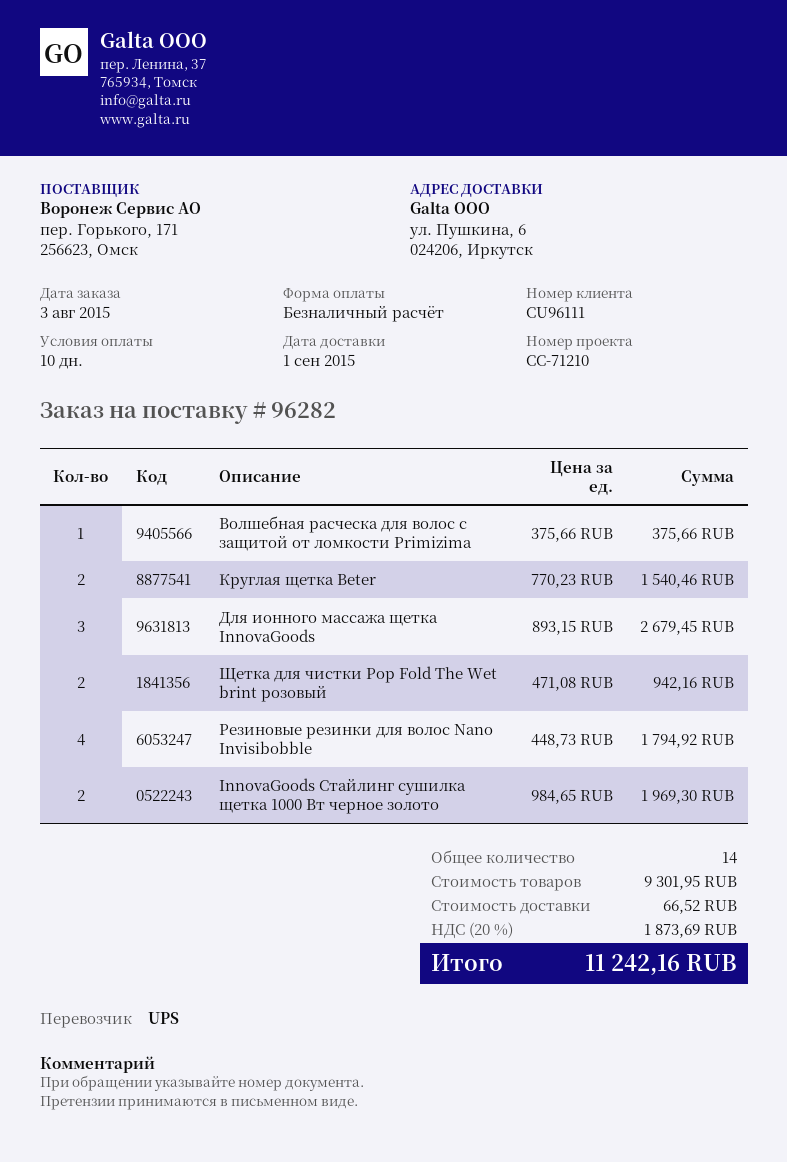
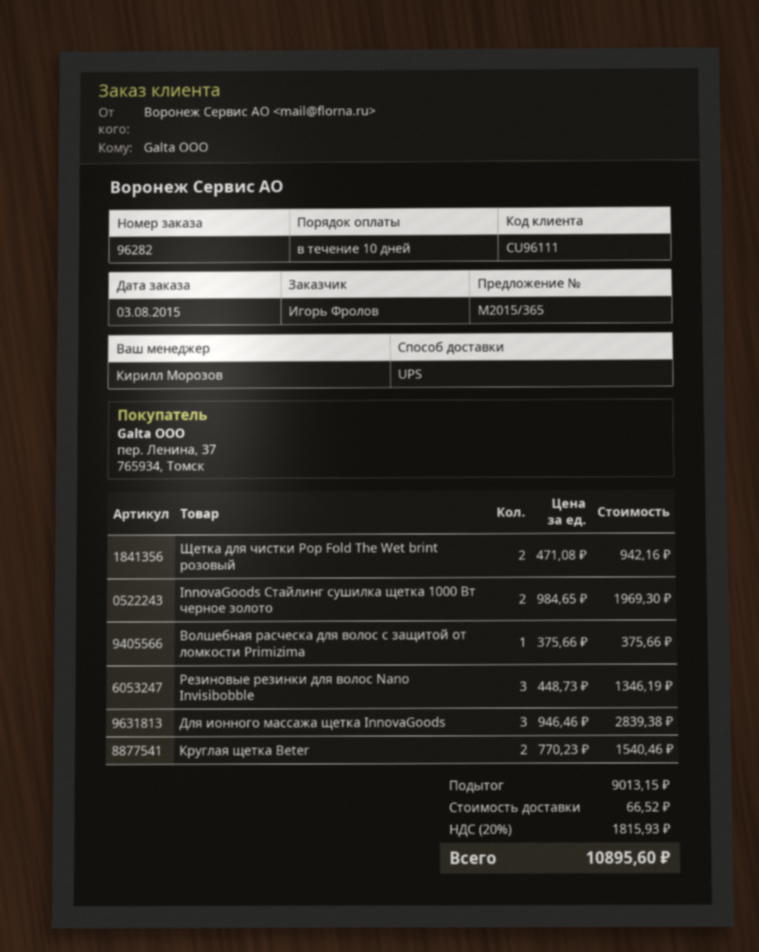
Для ионного массажа щетка InnovaGoods: 3 x 893.15 = 2679.45 -> 3 x 946.46 = 2839.38
Резиновые резинки для волос Nano Invisibobble: 4 x 448.73 = 1794.92 -> 3 x 448.73 = 1346.19
subtotal: 9301.95 -> 9013.15
tax: 20% = 1873.69 -> 20% = 1815.93
total: 11242.16 -> 10895.60

